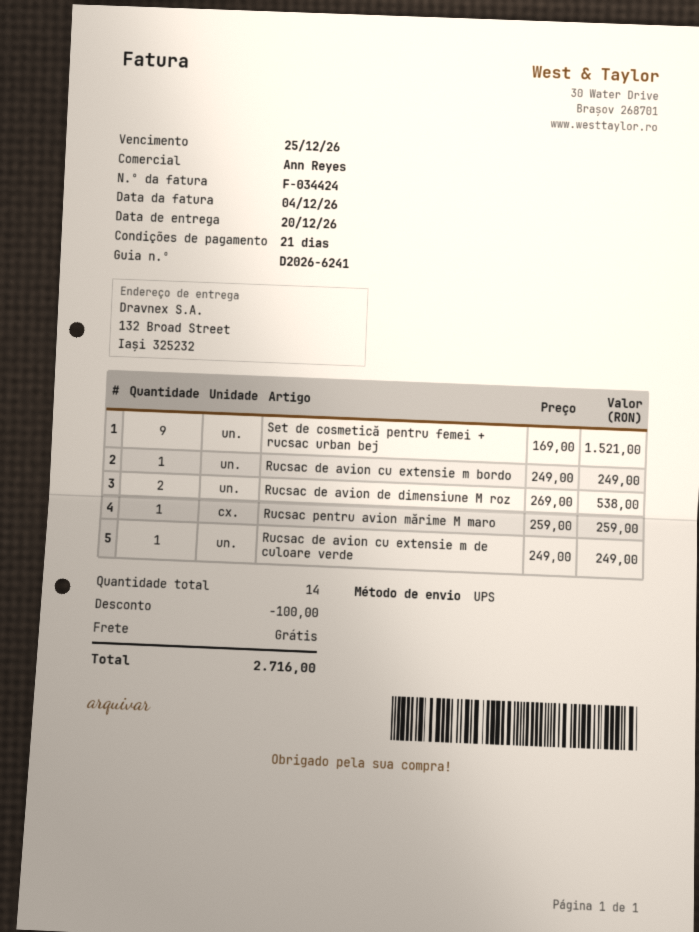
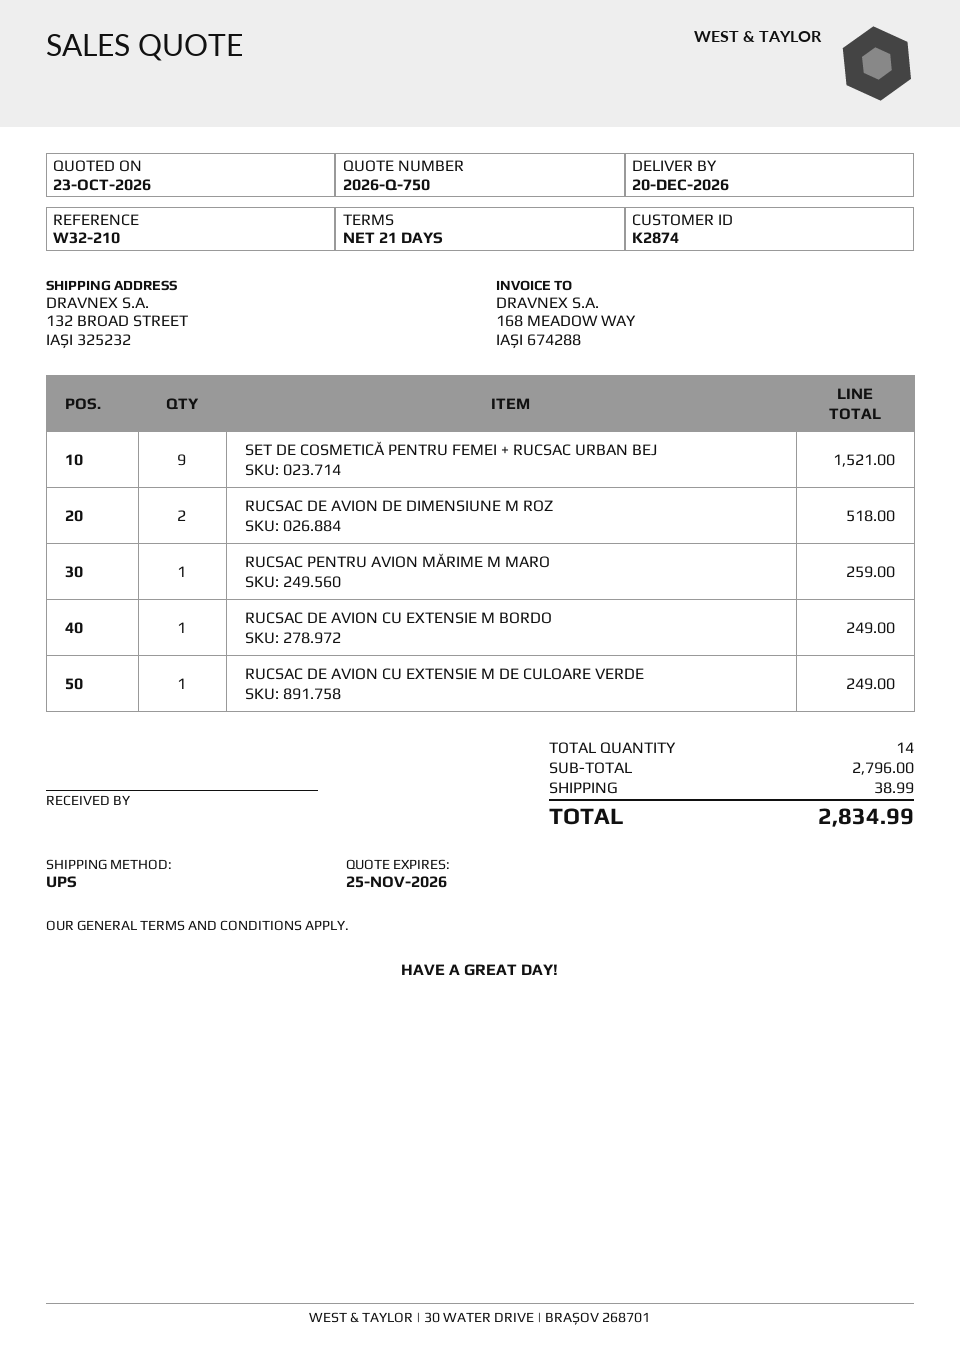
Rucsac de avion de dimensiune M roz: 2 for 538.00 -> 2 for 518.00
discount: 100.00 -> none
shipping: 0.00 -> 38.99
total: 2716.00 -> 2834.99

